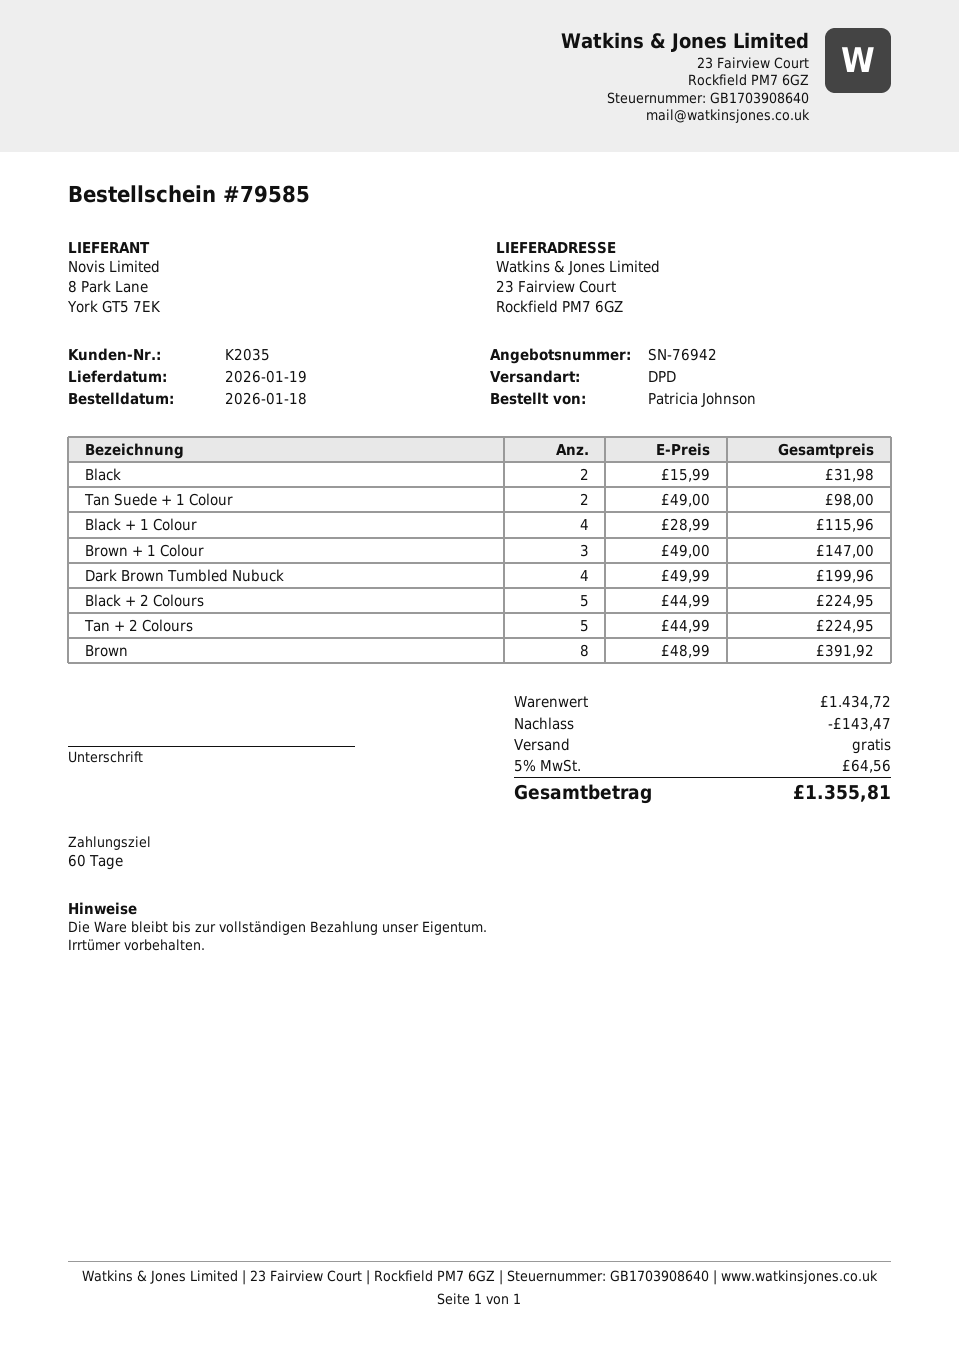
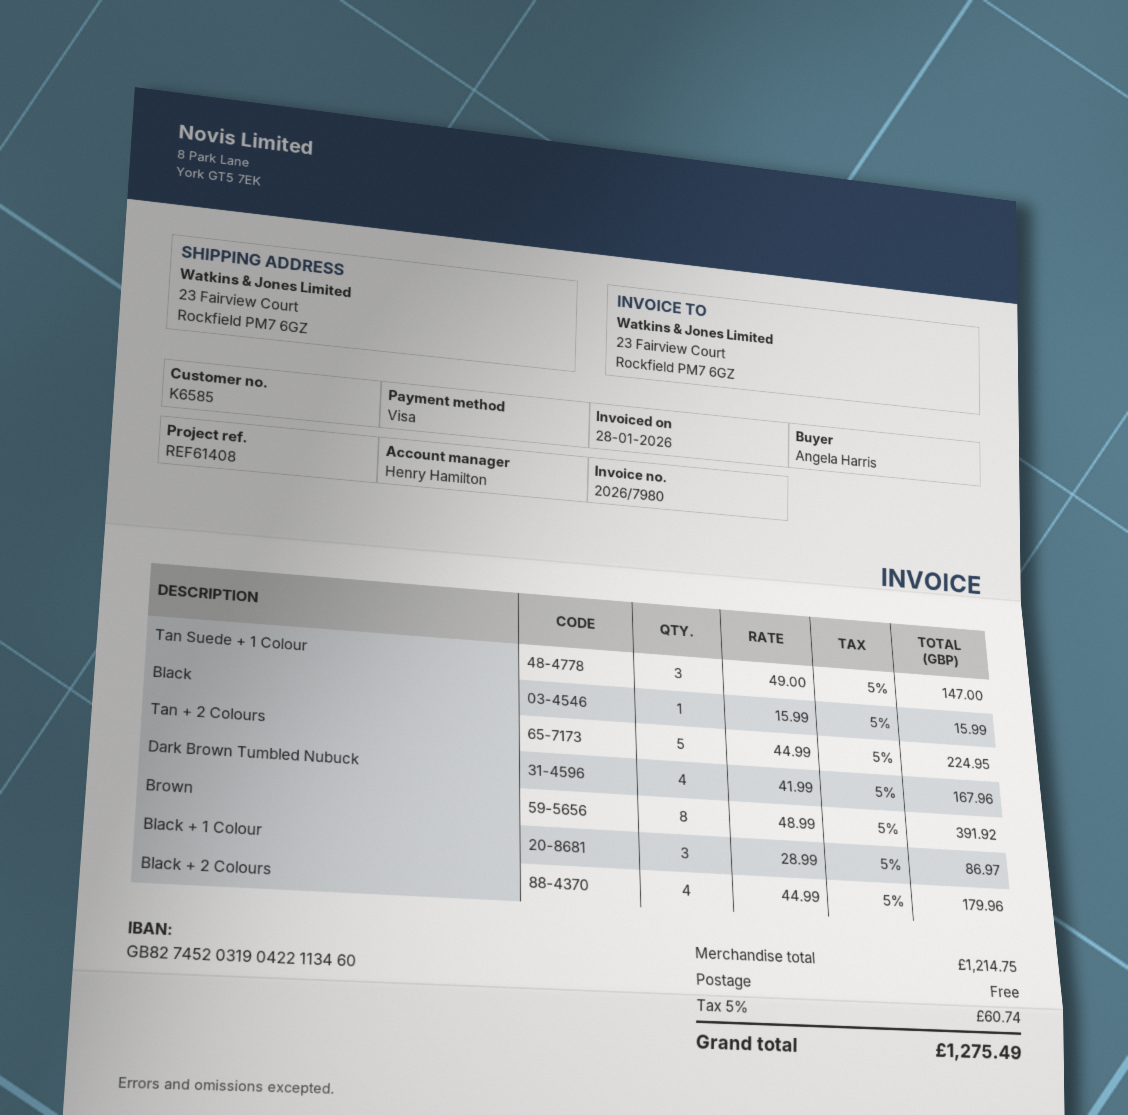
customer number: K2035 -> K6585
ordered by: Patricia Johnson -> Angela Harris
Black: 2 x 15.99 = 31.98 -> 1 x 15.99 = 15.99
Tan Suede + 1 Colour: 2 x 49.00 = 98.00 -> 3 x 49.00 = 147.00
Black + 1 Colour: 4 x 28.99 = 115.96 -> 3 x 28.99 = 86.97
Brown + 1 Colour: 3 x 49.00 = 147.00 -> none
Dark Brown Tumbled Nubuck: 4 x 49.99 = 199.96 -> 4 x 41.99 = 167.96
Black + 2 Colours: 5 x 44.99 = 224.95 -> 4 x 44.99 = 179.96
subtotal: 1434.72 -> 1214.75
discount: 143.47 -> none
tax: 5% = 64.56 -> 5% = 60.74
total: 1355.81 -> 1275.49

